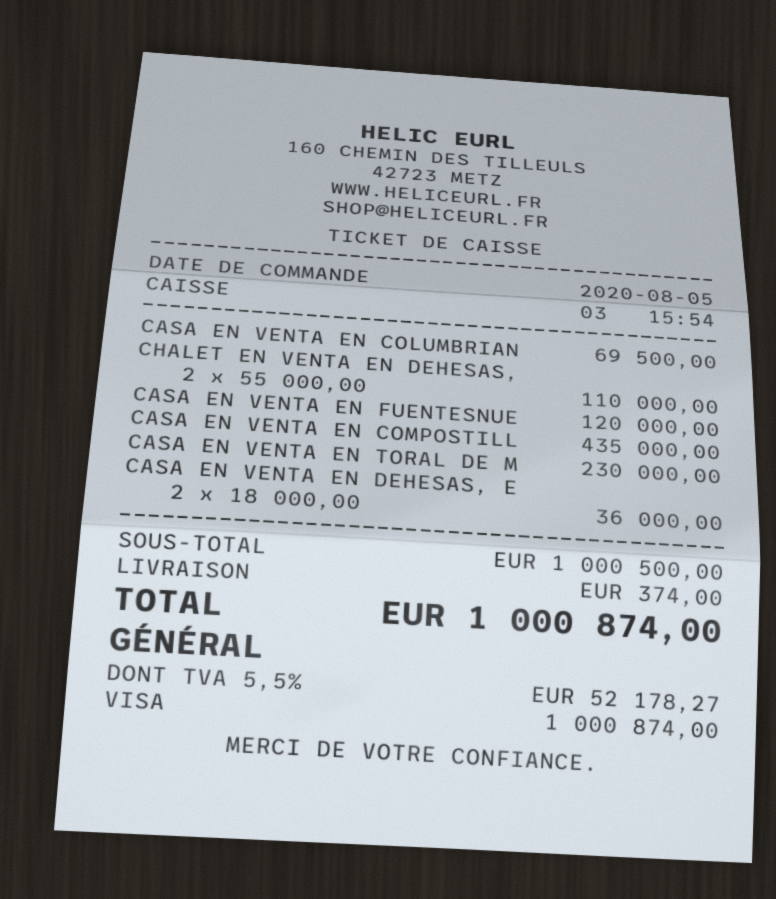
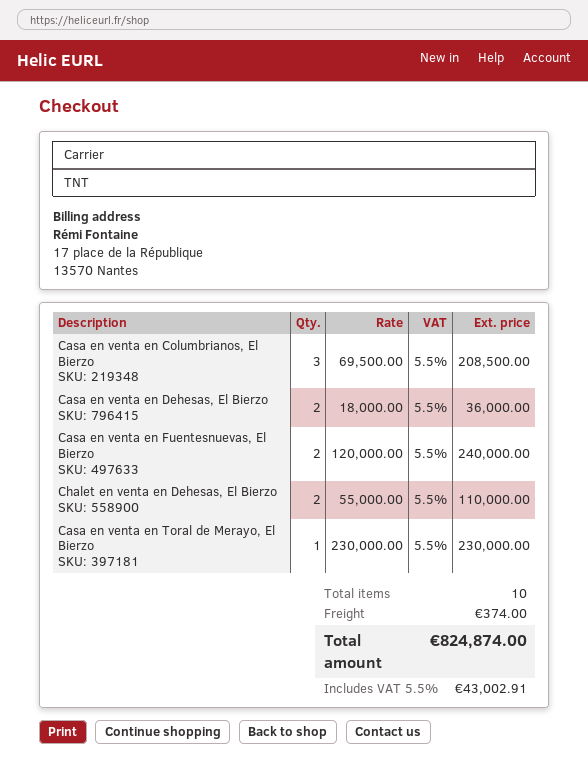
CASA EN VENTA EN COLUMBRIAN: 1 x 69500.00 = 69500.00 -> 3 x 69500.00 = 208500.00
CASA EN VENTA EN FUENTESNUE: 1 x 120000.00 = 120000.00 -> 2 x 120000.00 = 240000.00
CASA EN VENTA EN COMPOSTILL: 1 x 435000.00 = 435000.00 -> none
tax: 5.5% = 52178.27 -> 5.5% = 43002.91
total: 1000874.00 -> 824874.00

